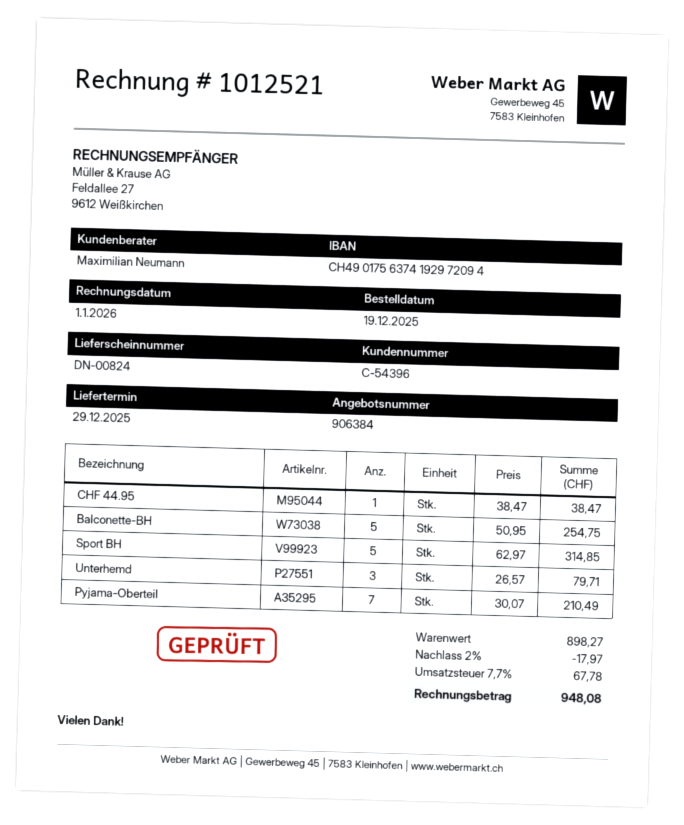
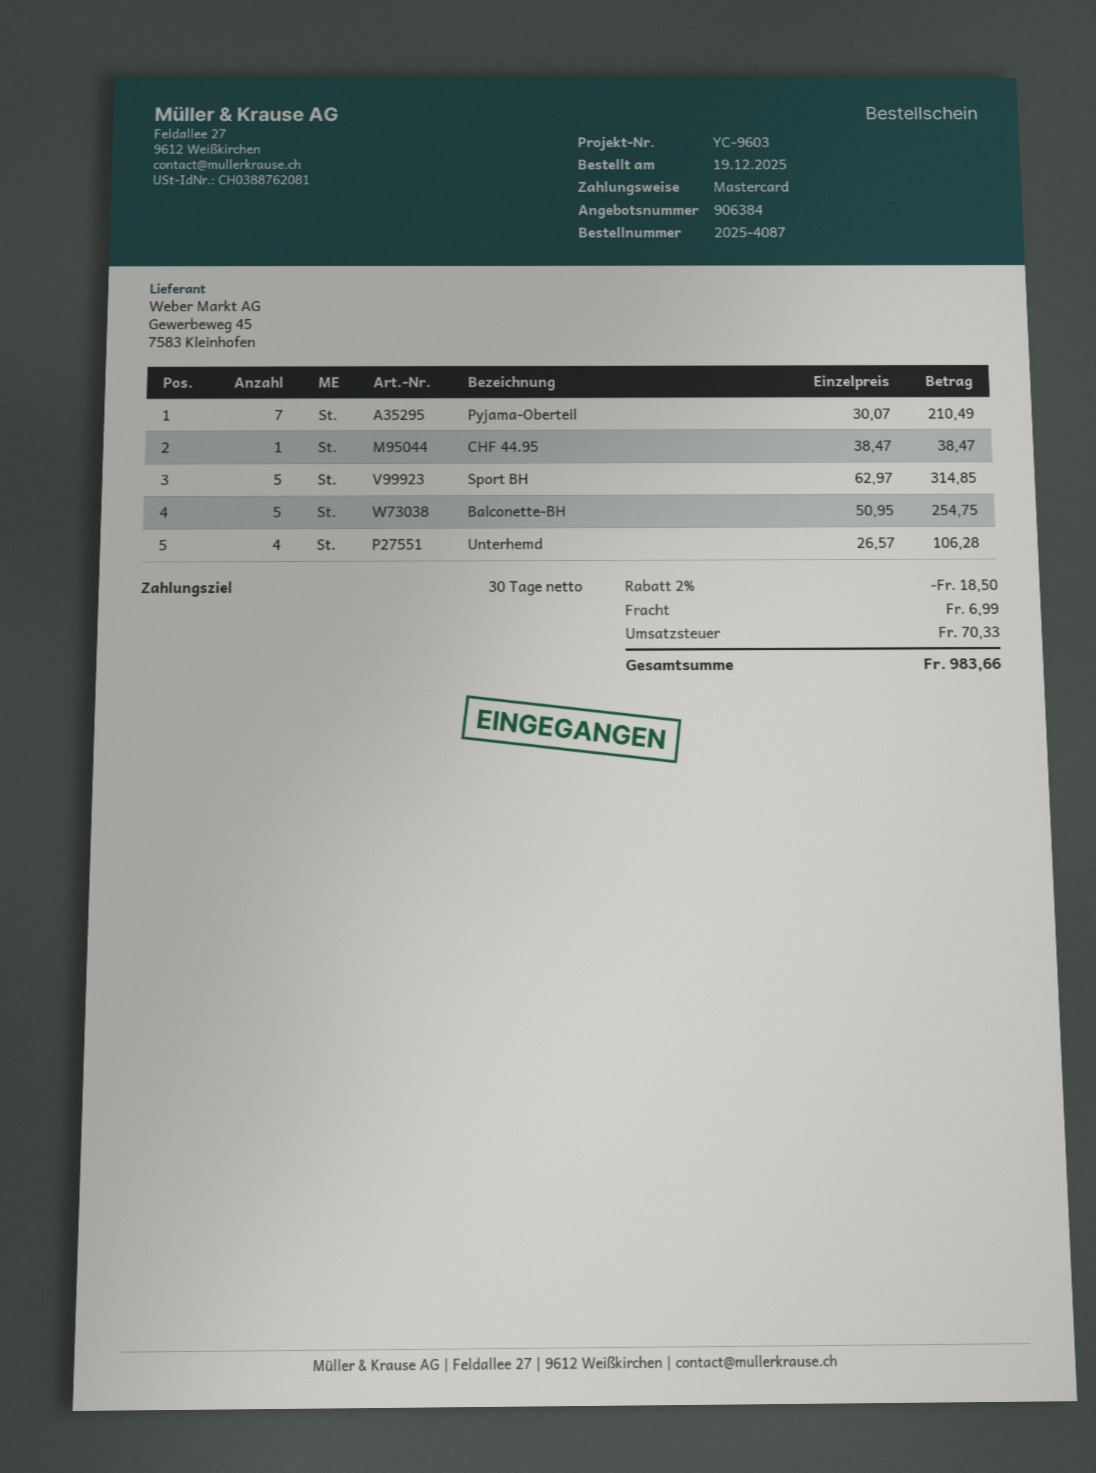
Unterhemd: 3 x 26.57 = 79.71 -> 4 x 26.57 = 106.28
discount: 2% = 17.97 -> 2% = 18.50
shipping: none -> 6.99
tax: 67.78 -> 70.33
total: 948.08 -> 983.66

